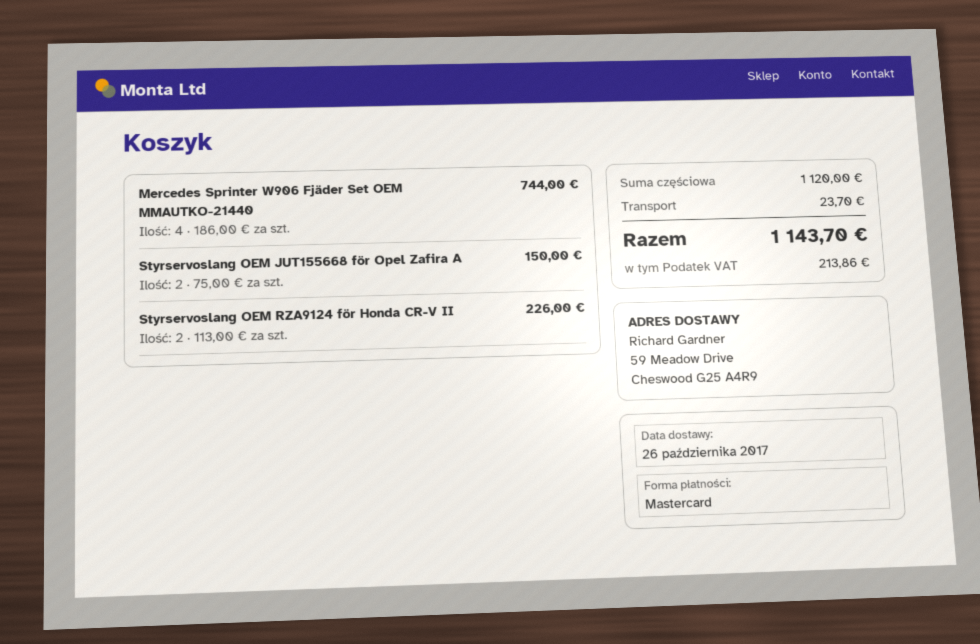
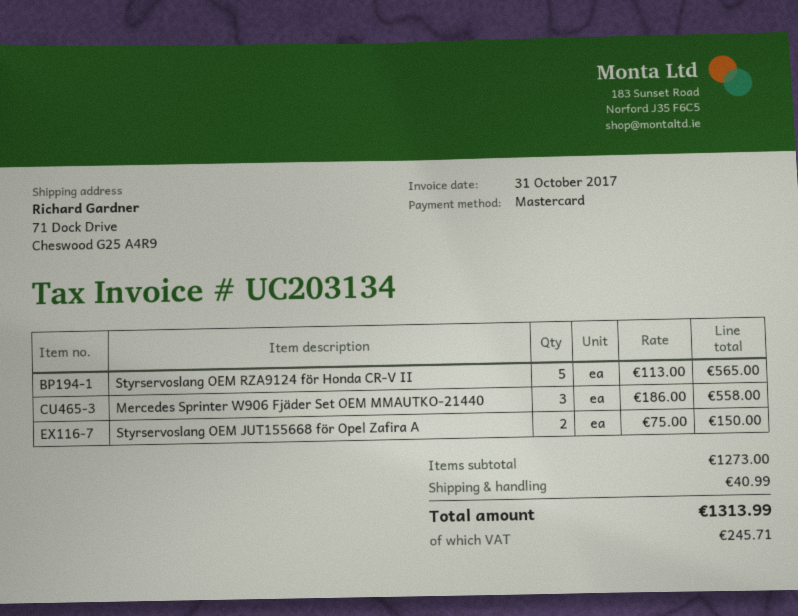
ship to: 59 Meadow Drive, Cheswood G25 A4R9 -> 71 Dock Drive, Cheswood G25 A4R9
Mercedes Sprinter W906 Fjäder Set OEM MMAUTKO-21440: 4 x 186.00 = 744.00 -> 3 x 186.00 = 558.00
Styrservoslang OEM RZA9124 för Honda CR-V II: 2 x 113.00 = 226.00 -> 5 x 113.00 = 565.00
subtotal: 1120.00 -> 1273.00
shipping: 23.70 -> 40.99
tax: 213.86 -> 245.71
total: 1143.70 -> 1313.99

